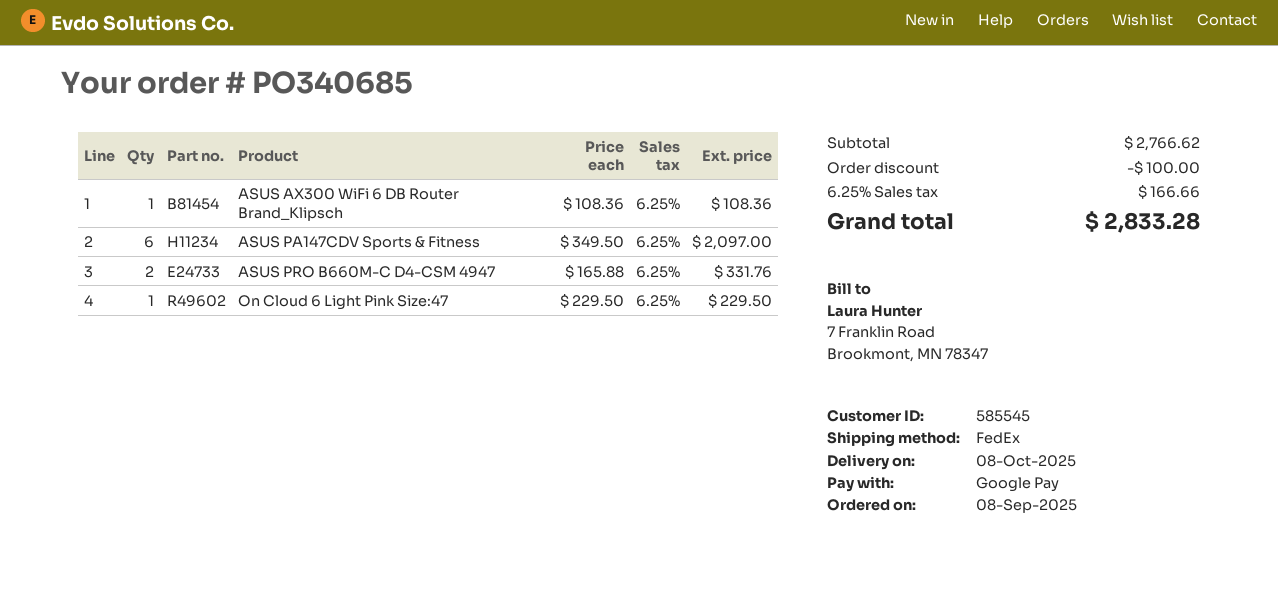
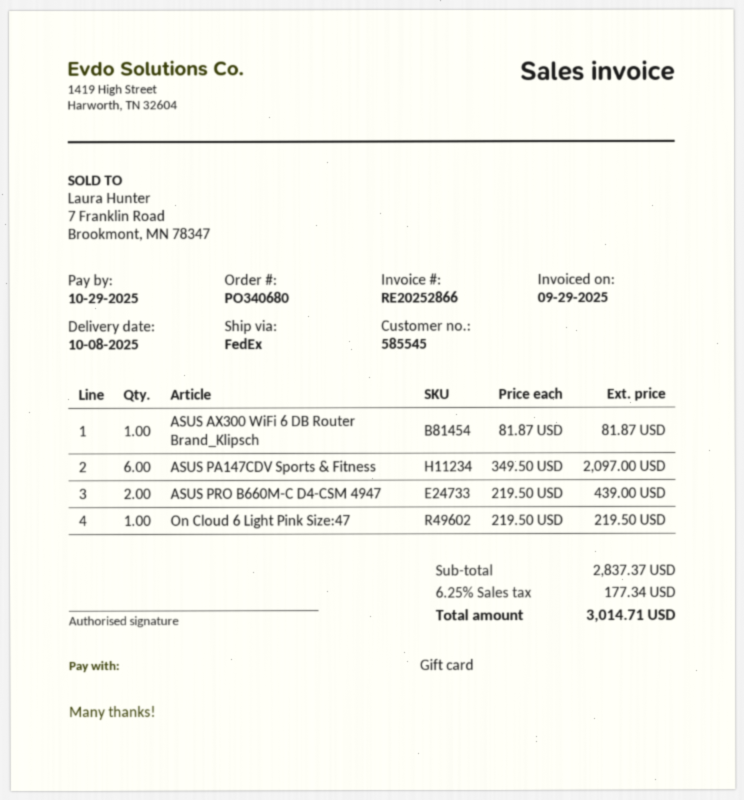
order number: PO340685 -> PO340680
payment method: Google Pay -> gift card
ASUS AX300 WiFi 6 DB Router Brand_Klipsch: 1 x 108.36 = 108.36 -> 1 x 81.87 = 81.87
ASUS PRO B660M-C D4-CSM 4947: 2 x 165.88 = 331.76 -> 2 x 219.50 = 439.00
On Cloud 6 Light Pink Size:47: 1 x 229.50 = 229.50 -> 1 x 219.50 = 219.50
subtotal: 2766.62 -> 2837.37
discount: 100.00 -> none
tax: 6.25% = 166.66 -> 6.25% = 177.34
total: 2833.28 -> 3014.71

